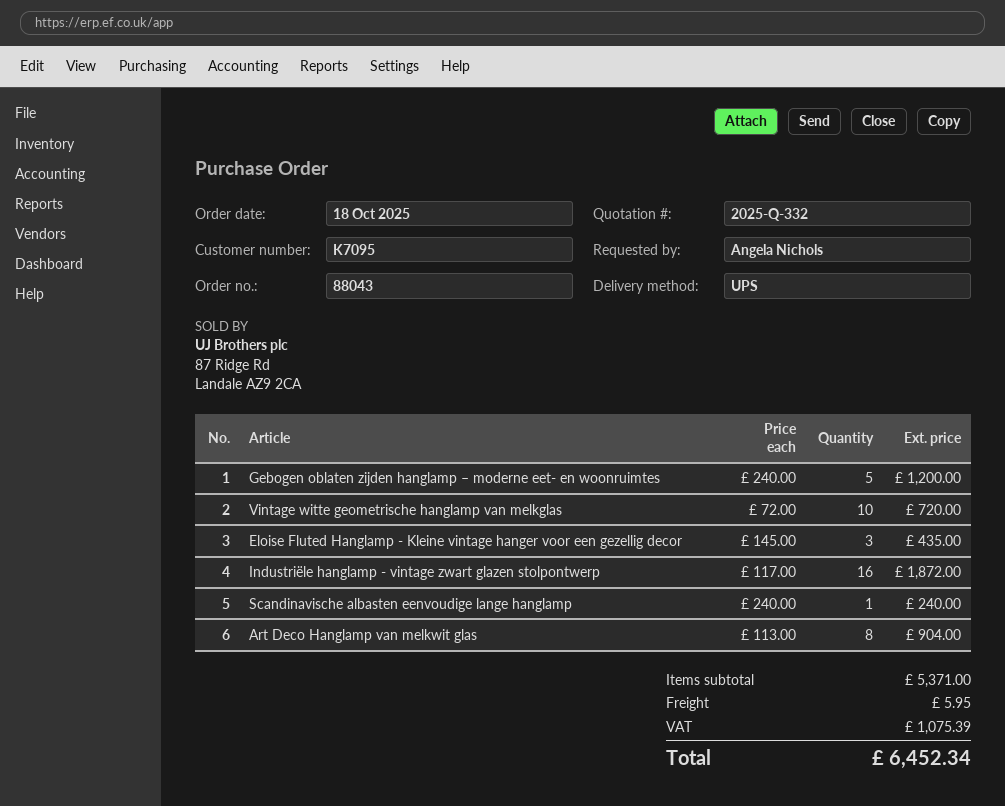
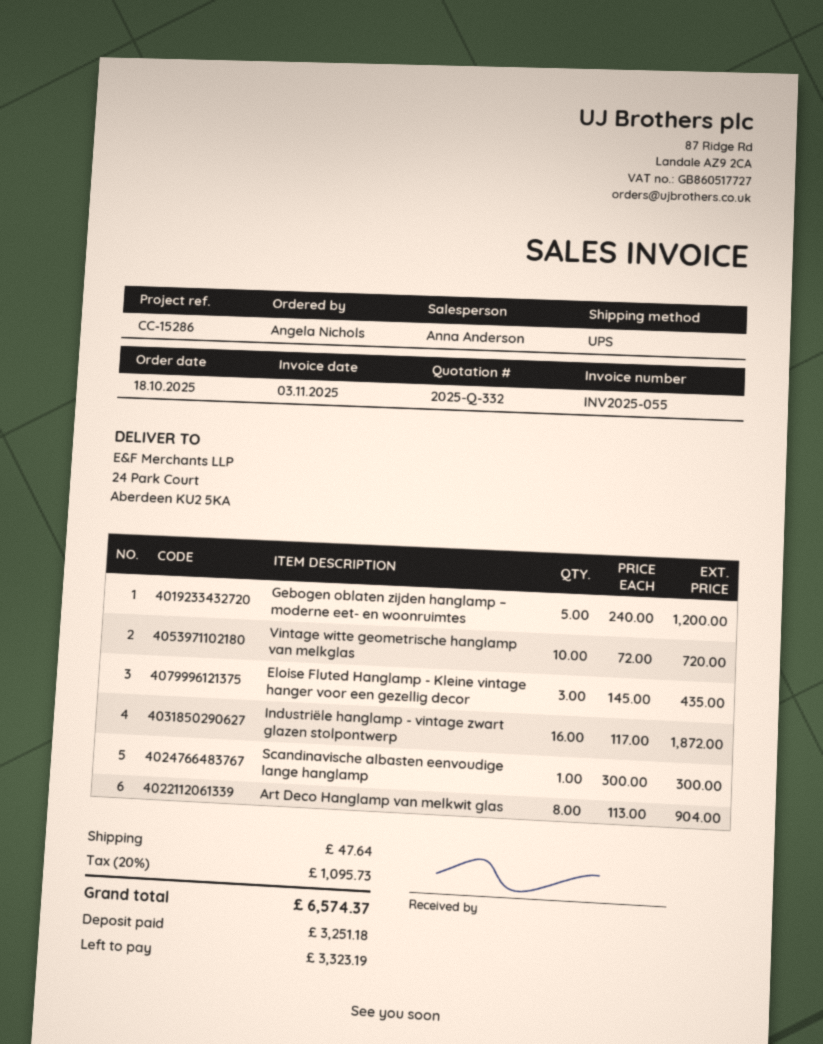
Scandinavische albasten eenvoudige lange hanglamp: 1 x 240.00 = 240.00 -> 1 x 300.00 = 300.00
shipping: 5.95 -> 47.64
tax: 1075.39 -> 1095.73
total: 6452.34 -> 6574.37

